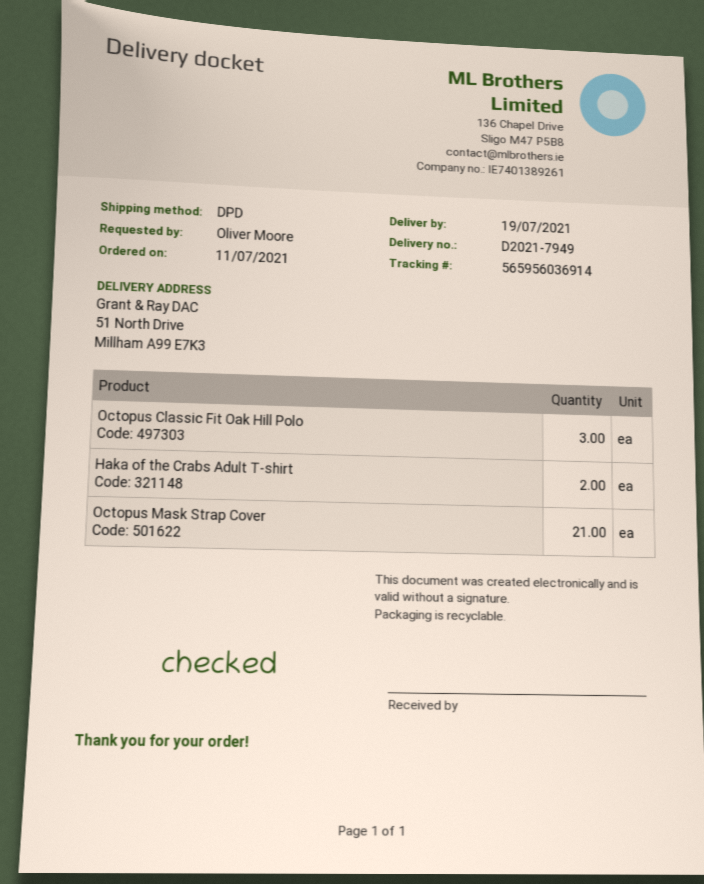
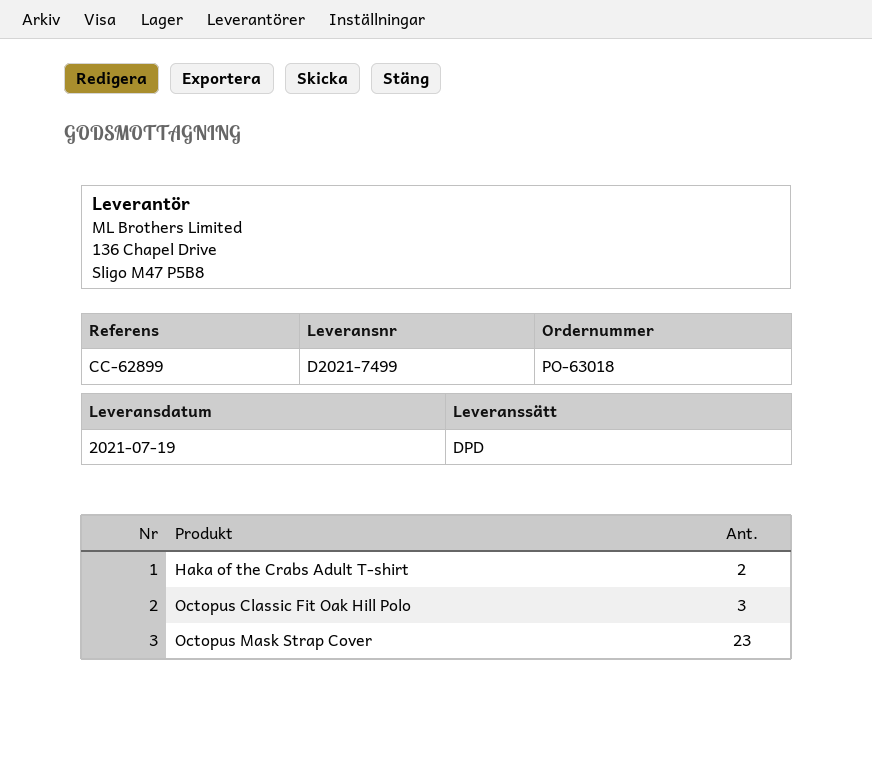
delivery note number: D2021-7949 -> D2021-7499
Octopus Mask Strap Cover: 21 -> 23

